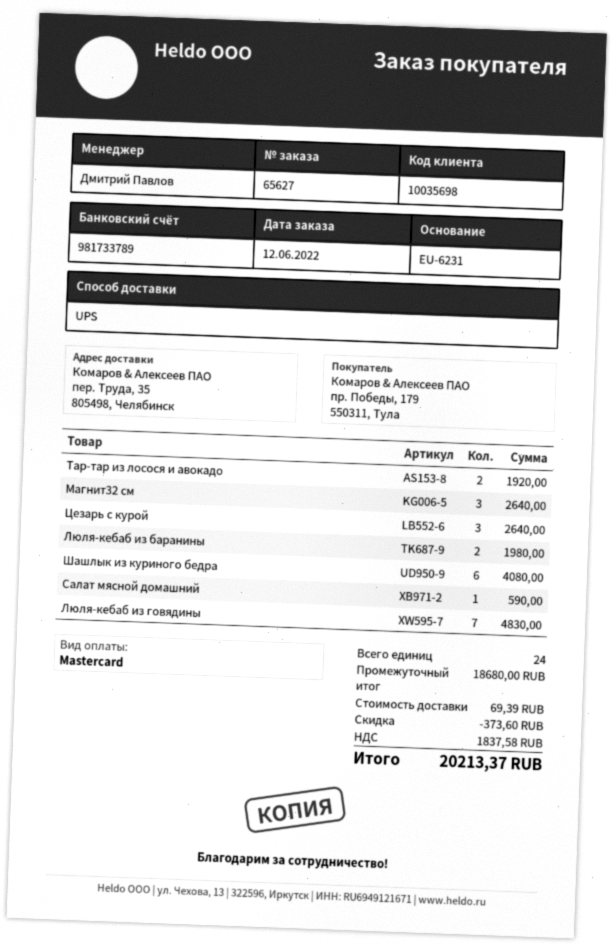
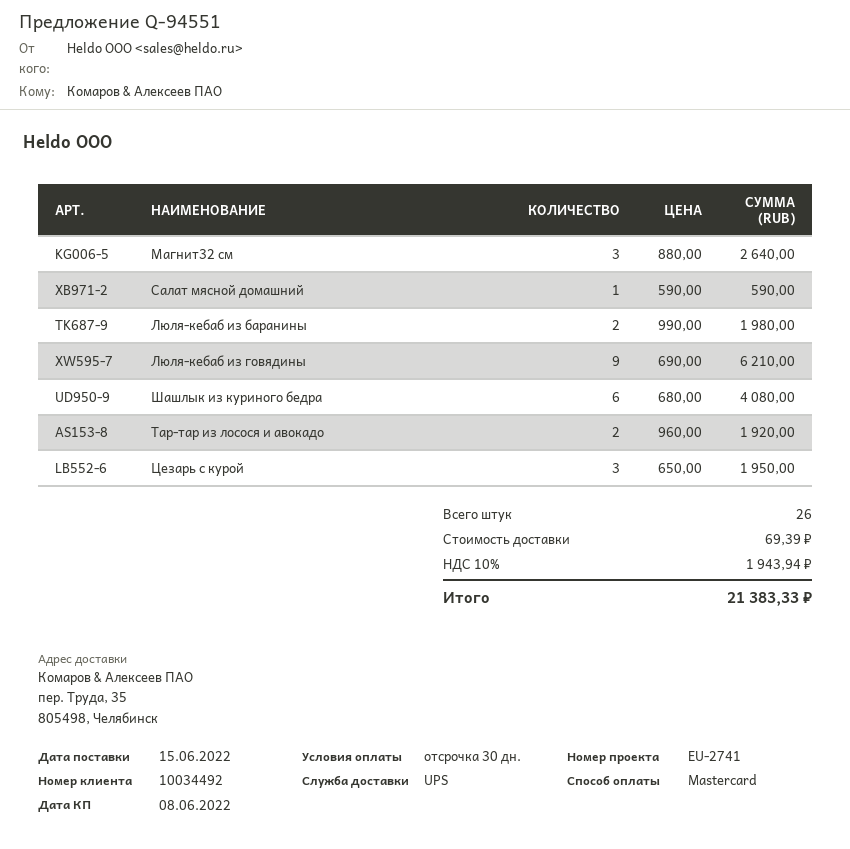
customer number: 10035698 -> 10034492
reference: EU-6231 -> EU-2741
Цезарь с курой: 3 for 2640.00 -> 3 for 1950.00
Люля-кебаб из говядины: 7 for 4830.00 -> 9 for 6210.00
total quantity: 24 -> 26
discount: 373.60 -> none
tax: 1837.58 -> 1943.94
total: 20213.37 -> 21383.33

